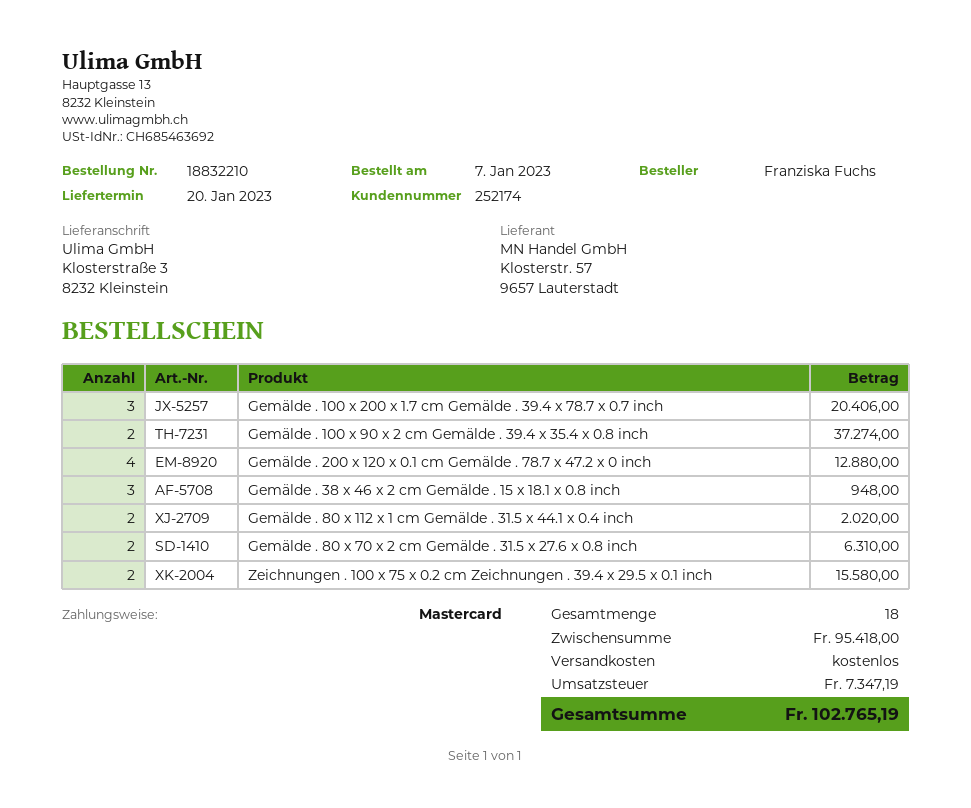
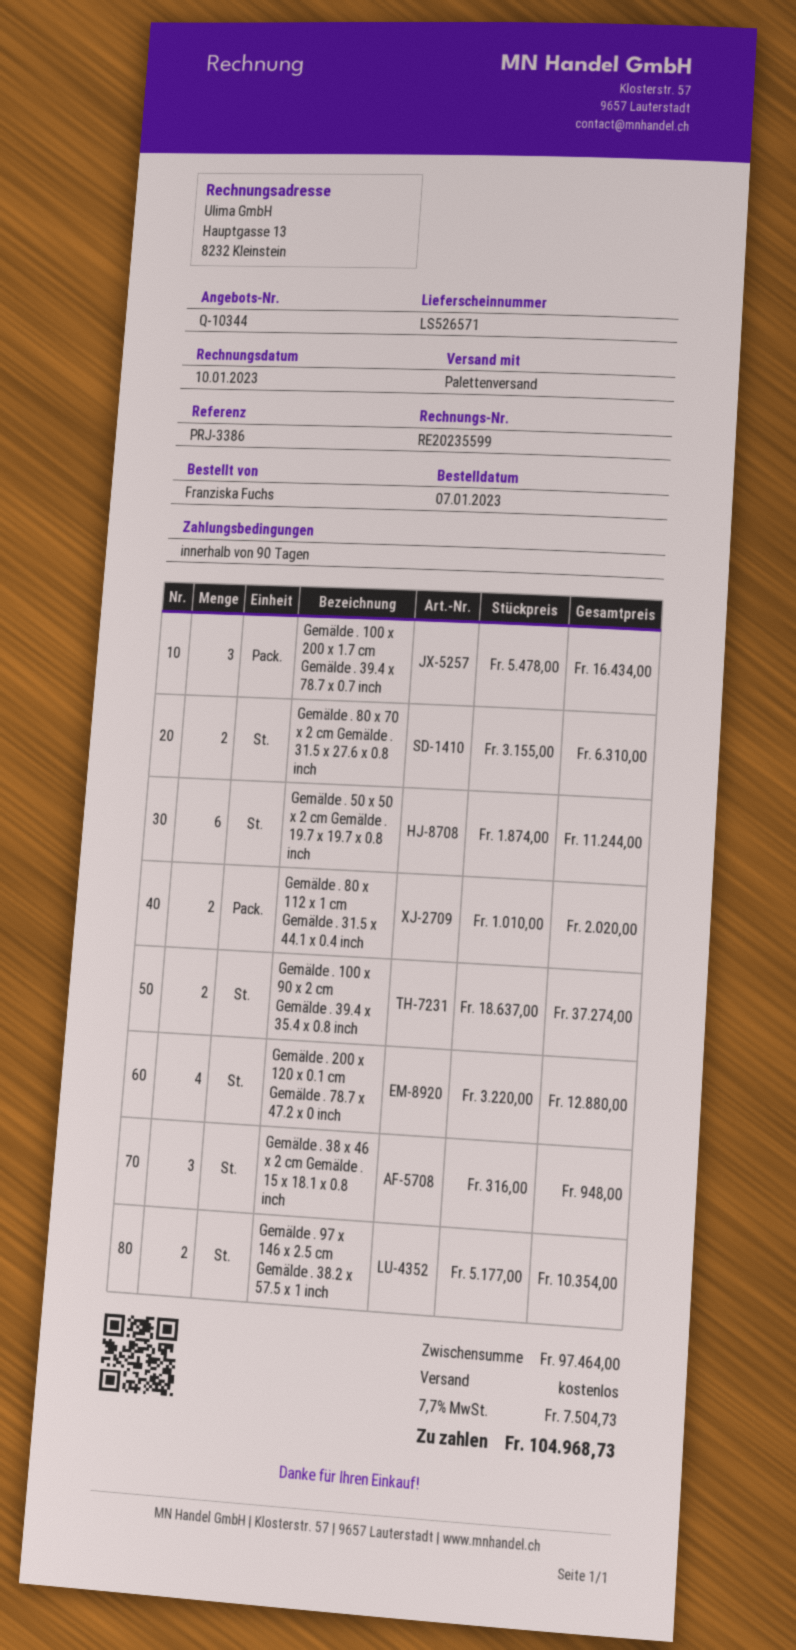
Gemälde . 100 x 200 x 1.7 cm Gemälde . 39.4 x 78.7 x 0.7 inch: 3 for 20406.00 -> 3 for 16434.00
Zeichnungen . 100 x 75 x 0.2 cm Zeichnungen . 39.4 x 29.5 x 0.1 inch: 2 for 15580.00 -> none
Gemälde . 50 x 50 x 2 cm Gemälde . 19.7 x 19.7 x 0.8 inch: none -> 6 for 11244.00
Gemälde . 97 x 146 x 2.5 cm Gemälde . 38.2 x 57.5 x 1 inch: none -> 2 for 10354.00
subtotal: 95418.00 -> 97464.00
tax: 7347.19 -> 7504.73
total: 102765.19 -> 104968.73

